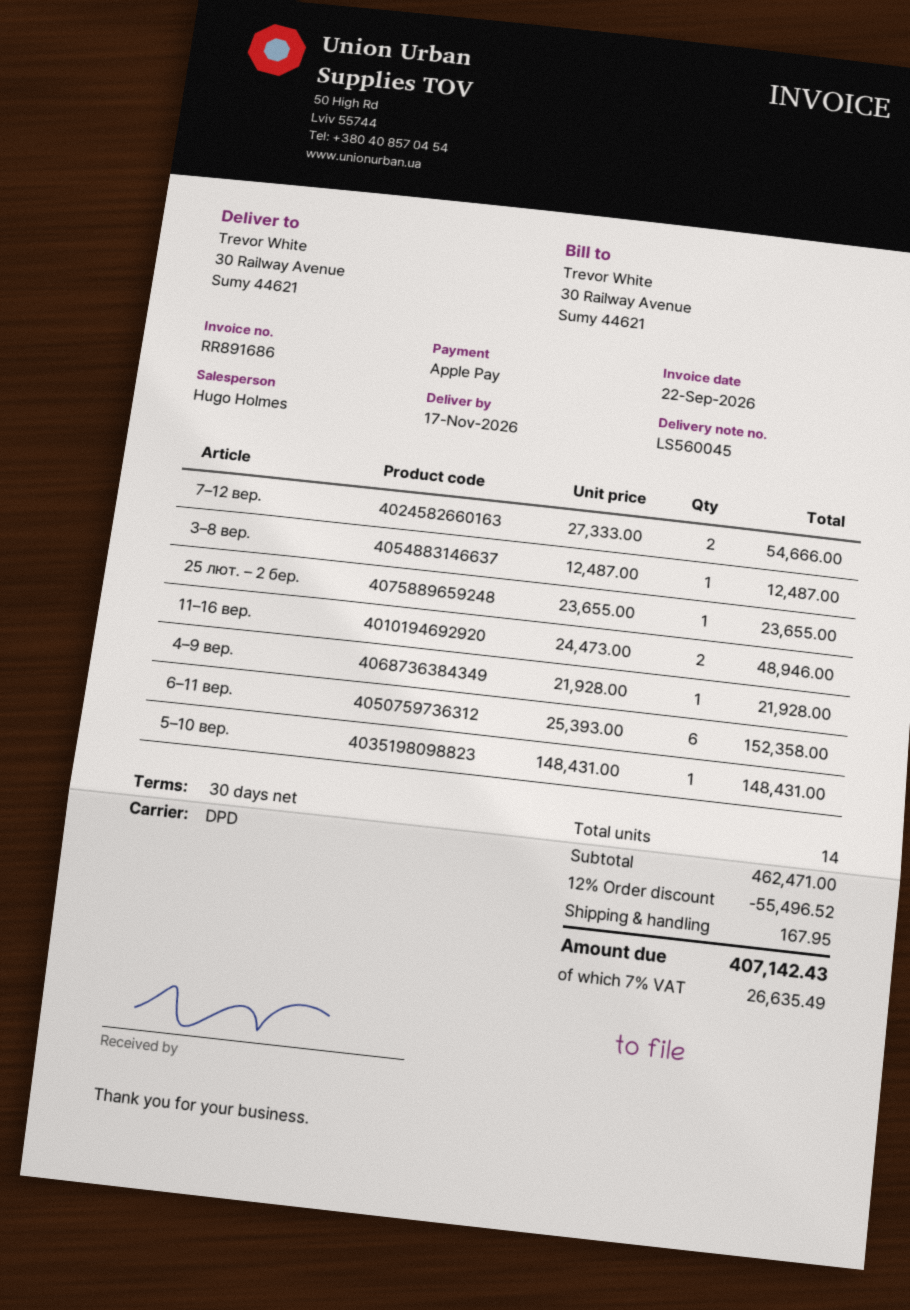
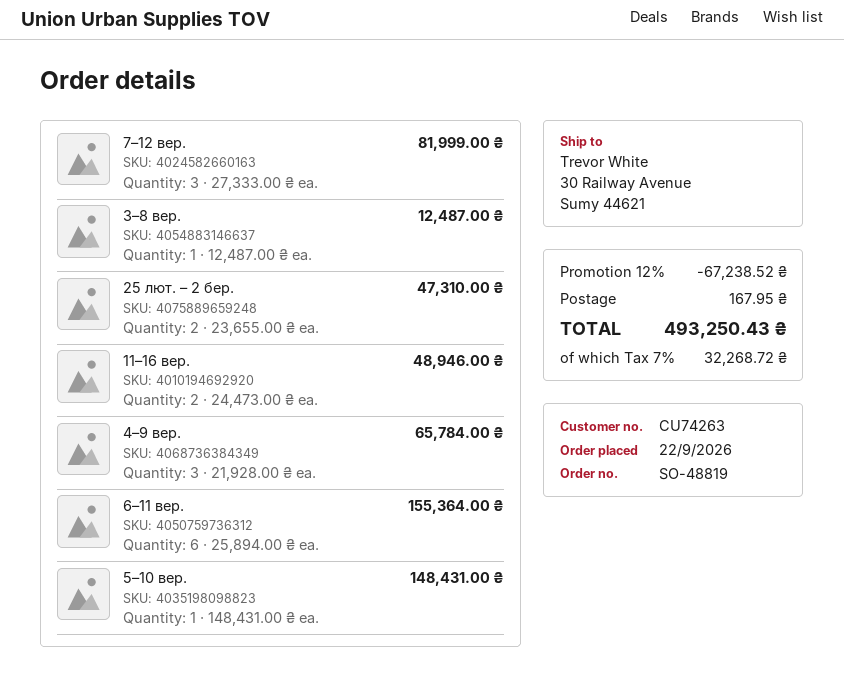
7–12 вер.: 2 x 27333.00 = 54666.00 -> 3 x 27333.00 = 81999.00
25 лют. – 2 бер.: 1 x 23655.00 = 23655.00 -> 2 x 23655.00 = 47310.00
4–9 вер.: 1 x 21928.00 = 21928.00 -> 3 x 21928.00 = 65784.00
6–11 вер.: 6 x 25393.00 = 152358.00 -> 6 x 25894.00 = 155364.00
discount: 12% = 55496.52 -> 12% = 67238.52
tax: 7% = 26635.49 -> 7% = 32268.72
total: 407142.43 -> 493250.43

